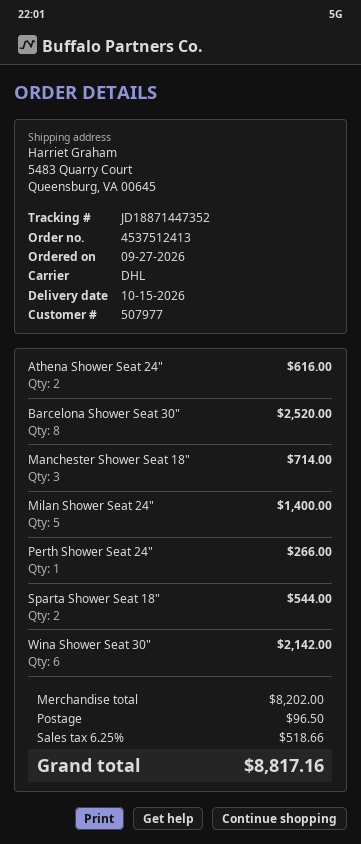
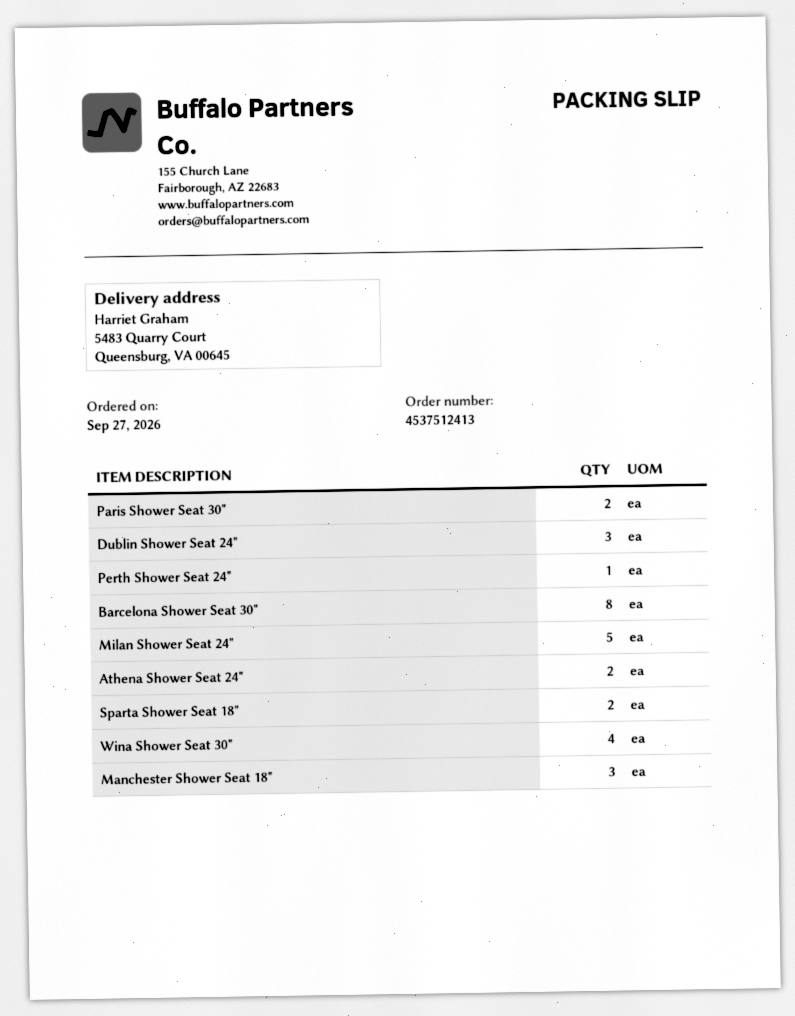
Wina Shower Seat 30": 6 -> 4
Paris Shower Seat 30": none -> 2
Dublin Shower Seat 24": none -> 3

